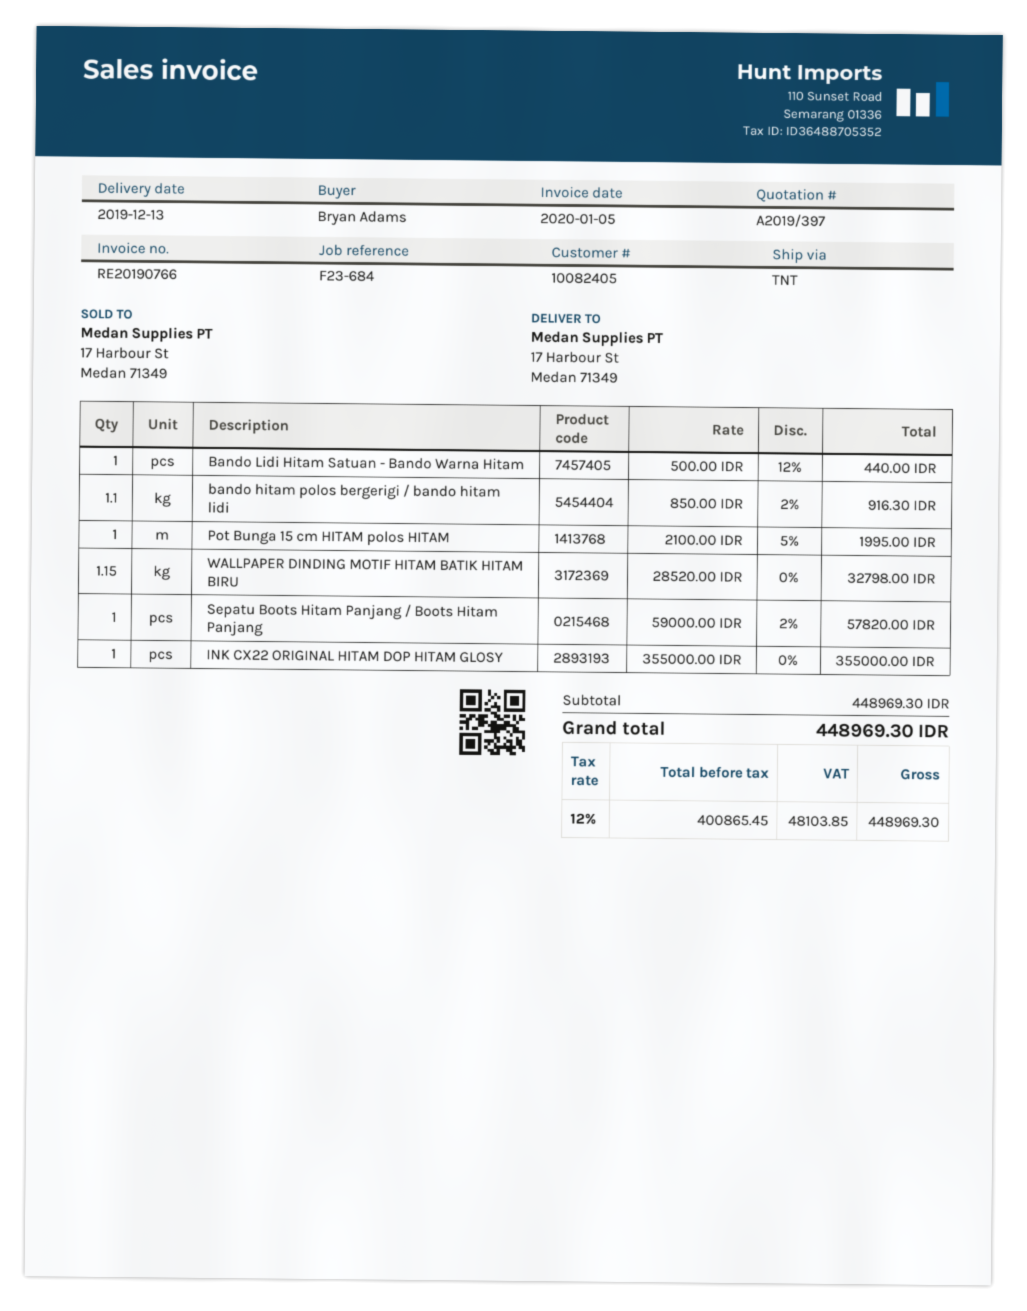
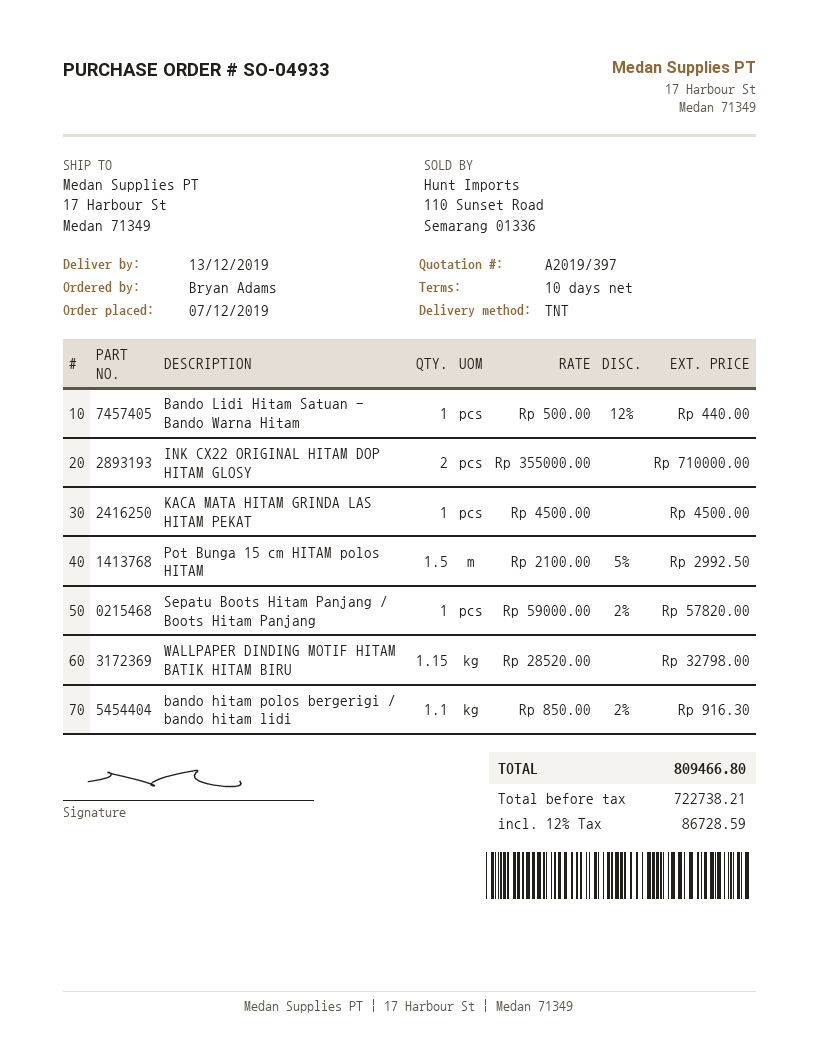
Pot Bunga 15 cm HITAM polos HITAM: 1 x 2100.00 - 5% = 1995.00 -> 1.5 x 2100.00 - 5% = 2992.50
INK CX22 ORIGINAL HITAM DOP HITAM GLOSY: 1 x 355000.00 = 355000.00 -> 2 x 355000.00 = 710000.00
KACA MATA HITAM GRINDA LAS HITAM PEKAT: none -> 1 x 4500.00 = 4500.00
net: 400865.45 -> 722738.21
tax: 12% = 48103.85 -> 12% = 86728.59
total: 448969.30 -> 809466.80

